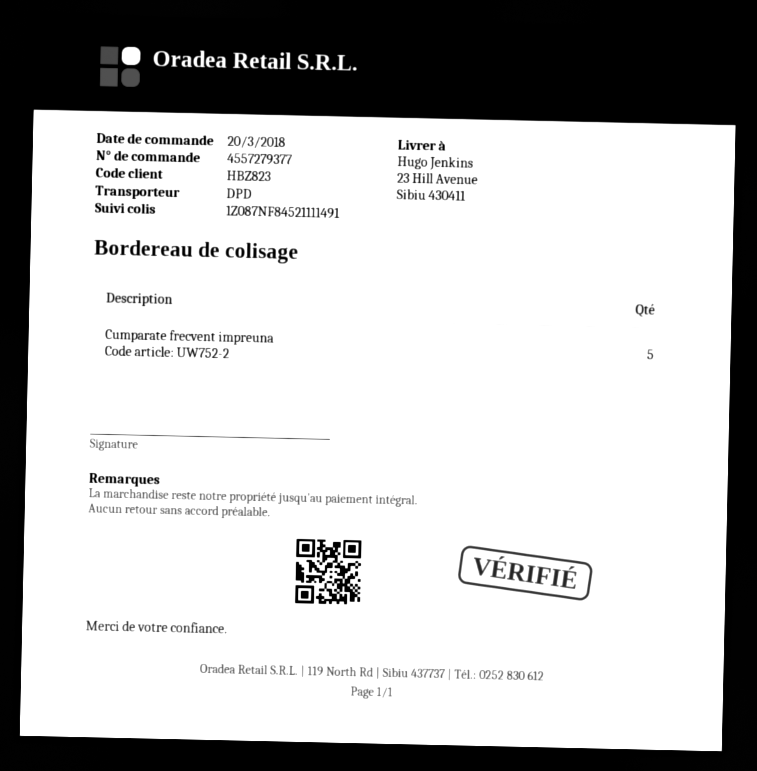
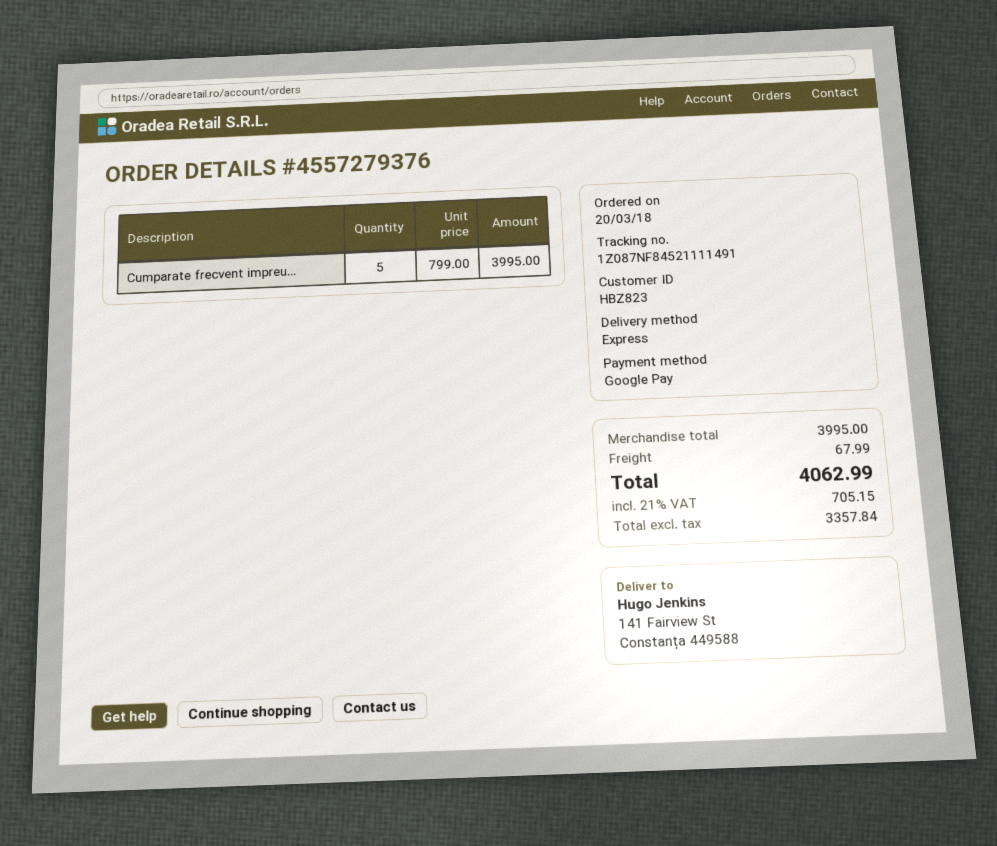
order number: 4557279377 -> 4557279376
shipping method: DPD -> express
ship to: 23 Hill Avenue, Sibiu 430411 -> 141 Fairview St, Constanța 449588

